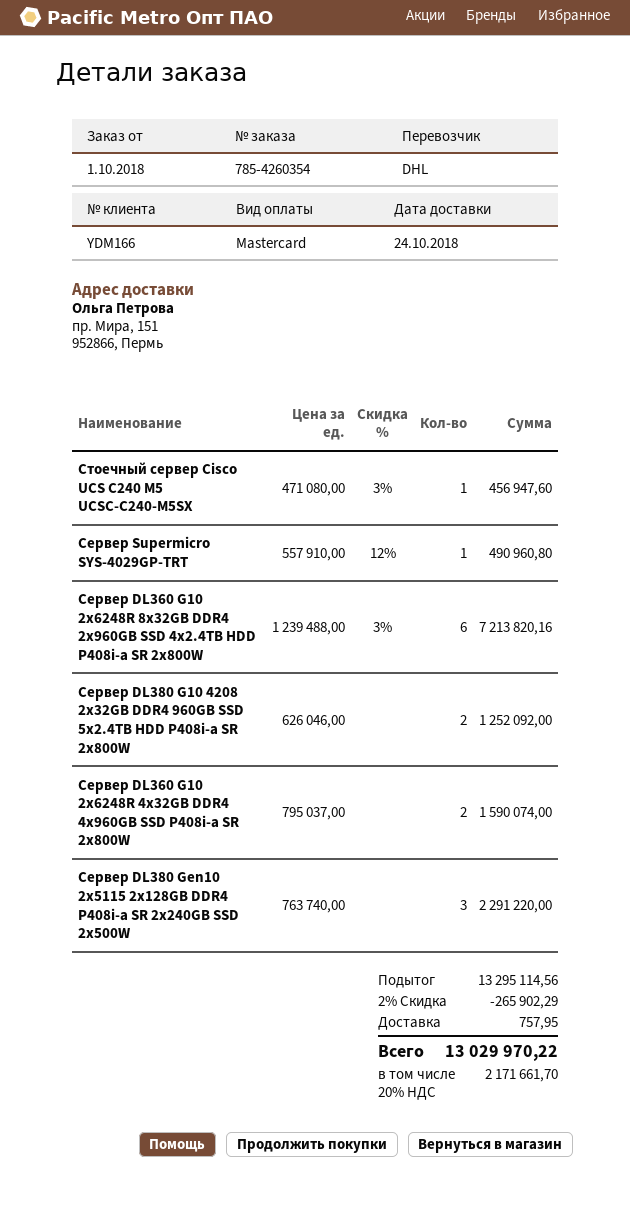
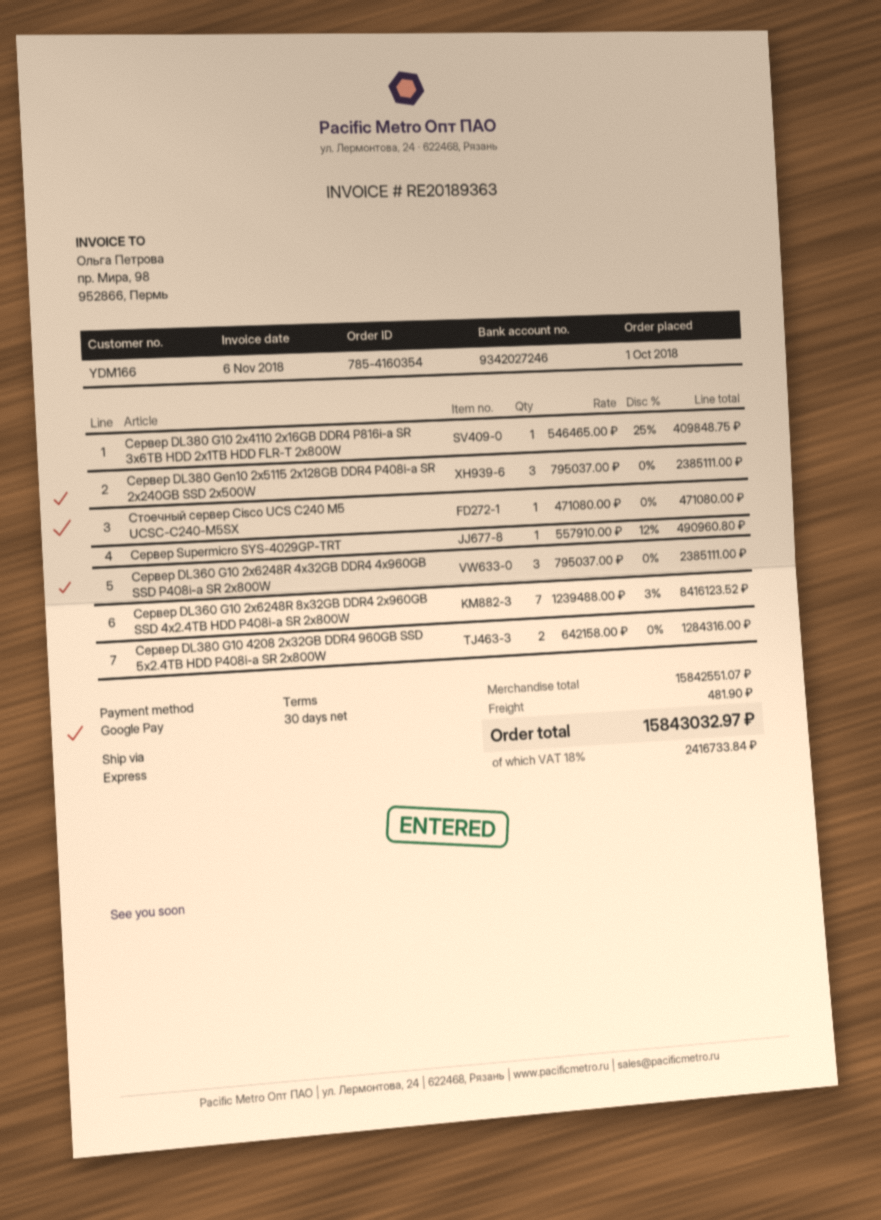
order number: 785-4260354 -> 785-4160354
payment method: Mastercard -> Google Pay
shipping method: DHL -> express
Стоечный сервер Cisco UCS C240 M5 UCSC-C240-M5SX: 1 x 471080.00 - 3% = 456947.60 -> 1 x 471080.00 = 471080.00
Сервер DL360 G10 2x6248R 8x32GB DDR4 2x960GB SSD 4x2.4TB HDD P408i-a SR 2x800W: 6 x 1239488.00 - 3% = 7213820.16 -> 7 x 1239488.00 - 3% = 8416123.52
Сервер DL380 G10 4208 2x32GB DDR4 960GB SSD 5x2.4TB HDD P408i-a SR 2x800W: 2 x 626046.00 = 1252092.00 -> 2 x 642158.00 = 1284316.00
Сервер DL360 G10 2x6248R 4x32GB DDR4 4x960GB SSD P408i-a SR 2x800W: 2 x 795037.00 = 1590074.00 -> 3 x 795037.00 = 2385111.00
Сервер DL380 Gen10 2x5115 2x128GB DDR4 P408i-a SR 2x240GB SSD 2x500W: 3 x 763740.00 = 2291220.00 -> 3 x 795037.00 = 2385111.00
Сервер DL380 G10 2x4110 2x16GB DDR4 P816i-a SR 3x6TB HDD 2x1TB HDD FLR-T 2x800W: none -> 1 x 546465.00 - 25% = 409848.75
subtotal: 13295114.56 -> 15842551.07
discount: 2% = 265902.29 -> none
shipping: 757.95 -> 481.90
tax: 20% = 2171661.70 -> 18% = 2416733.84
total: 13029970.22 -> 15843032.97

